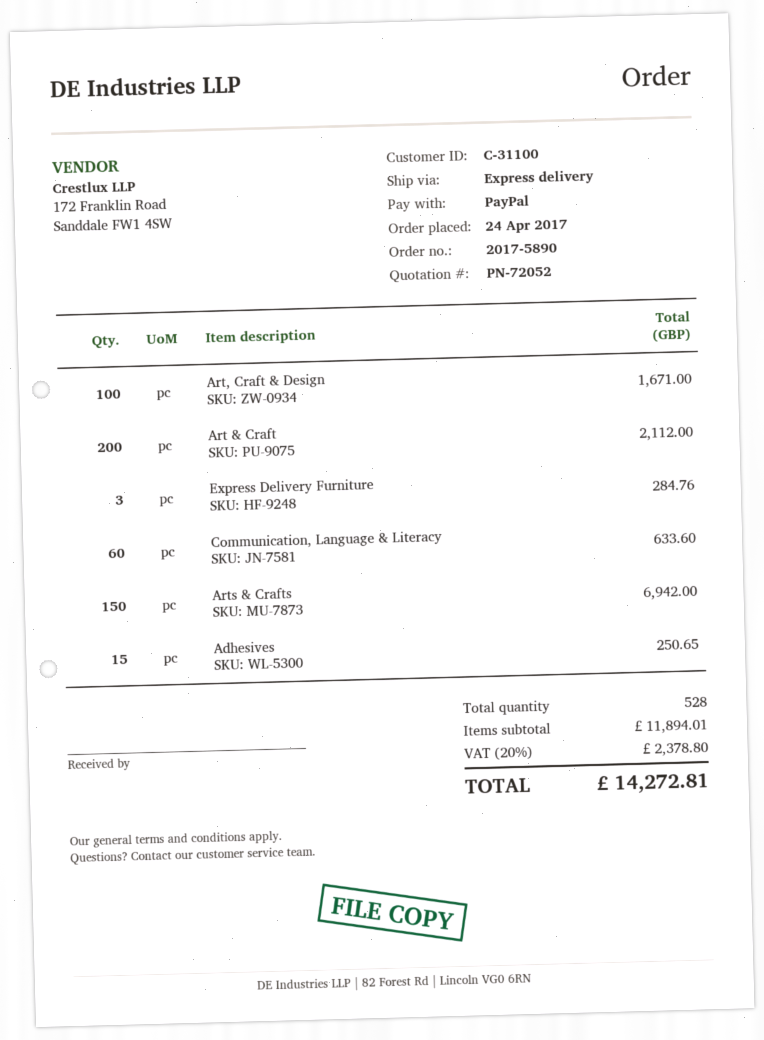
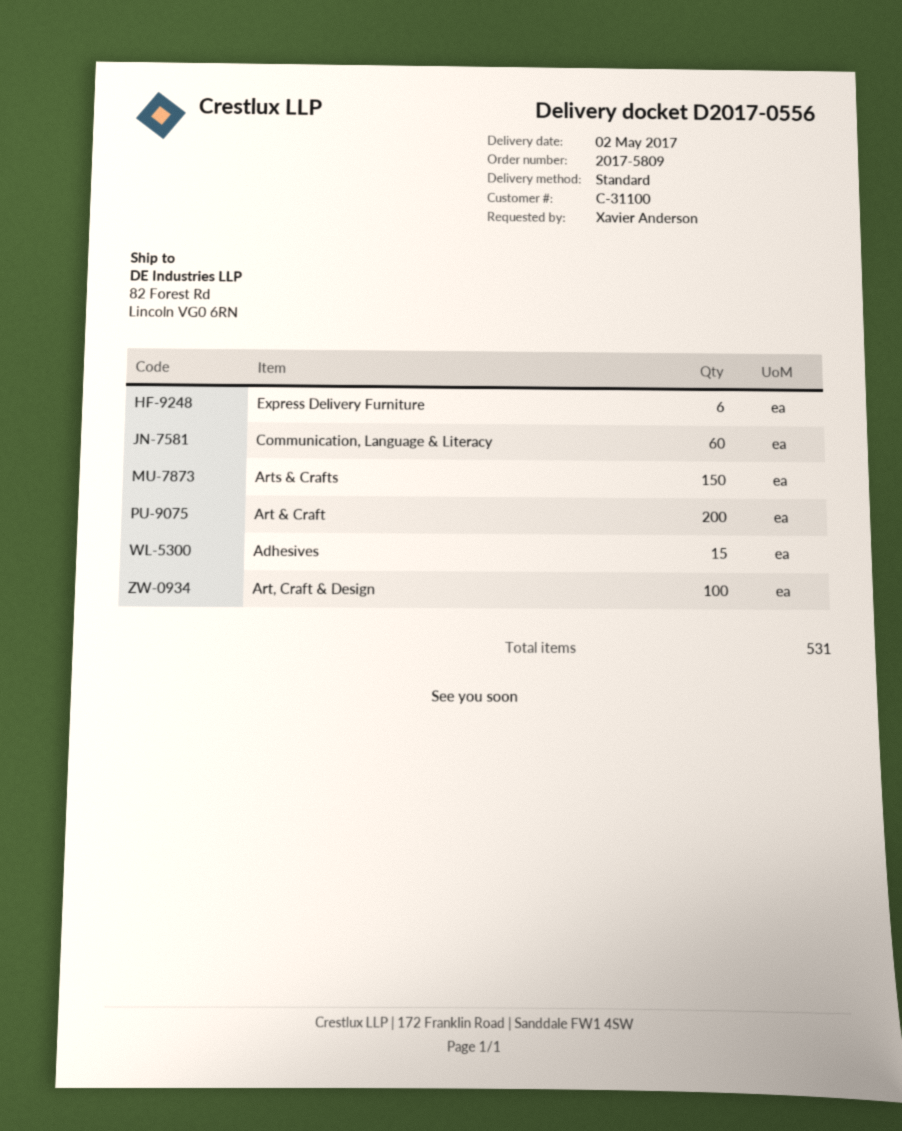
order number: 2017-5890 -> 2017-5809
shipping method: express -> standard
Express Delivery Furniture: 3 -> 6
total quantity: 528 -> 531

